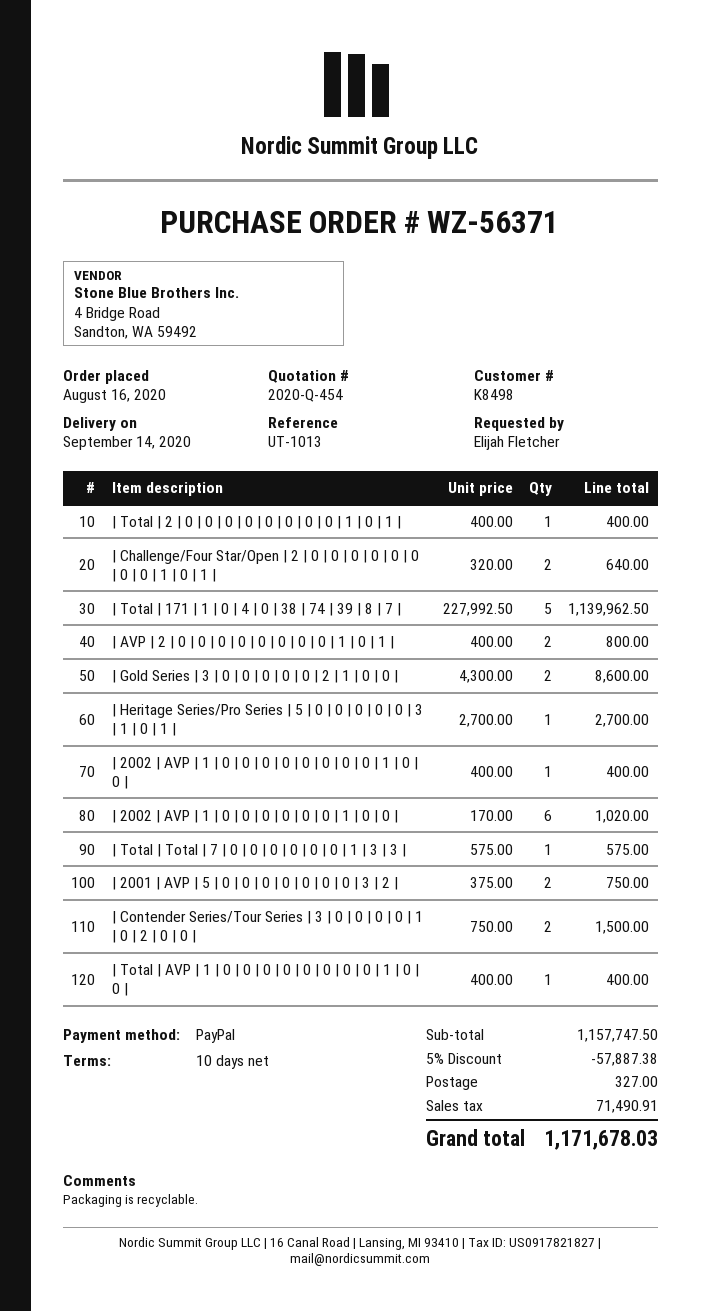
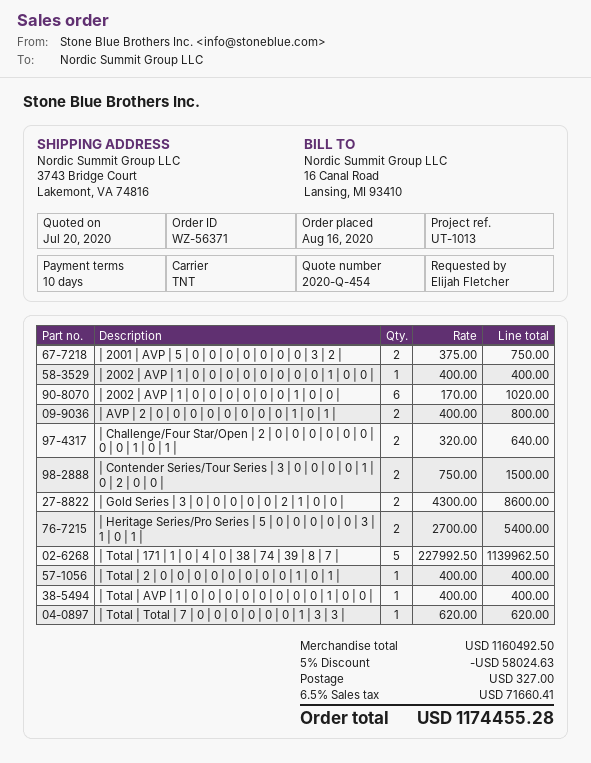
| Heritage Series/Pro Series | 5 | 0 | 0 | 0 | 0 | 0 | 3 | 1 | 0 | 1 |: 1 x 2700.00 = 2700.00 -> 2 x 2700.00 = 5400.00
| Total | Total | 7 | 0 | 0 | 0 | 0 | 0 | 0 | 1 | 3 | 3 |: 1 x 575.00 = 575.00 -> 1 x 620.00 = 620.00
subtotal: 1157747.50 -> 1160492.50
discount: 5% = 57887.38 -> 5% = 58024.63
tax: 71490.91 -> 71660.41
total: 1171678.03 -> 1174455.28

